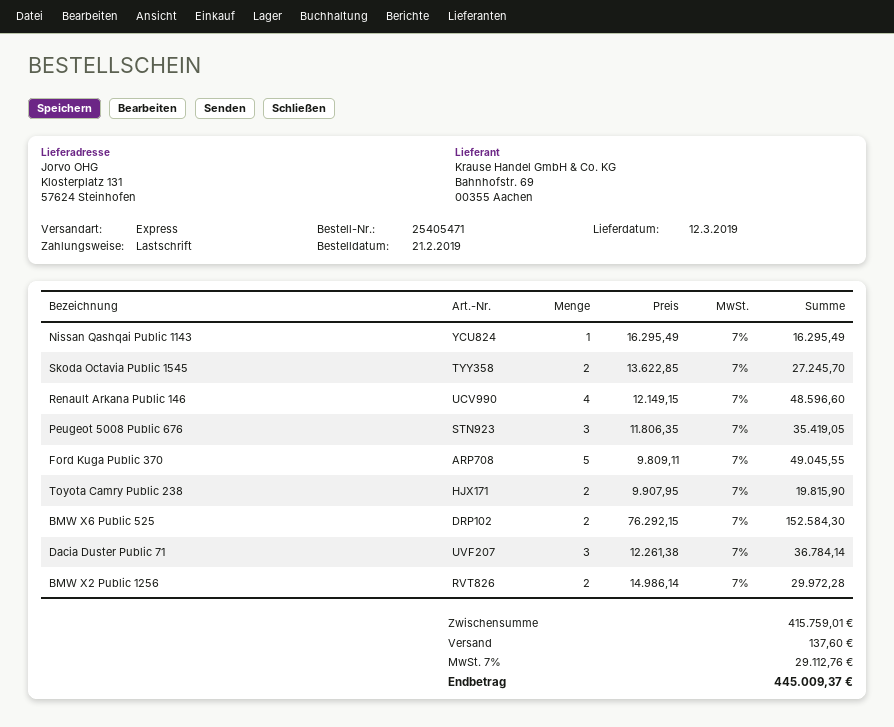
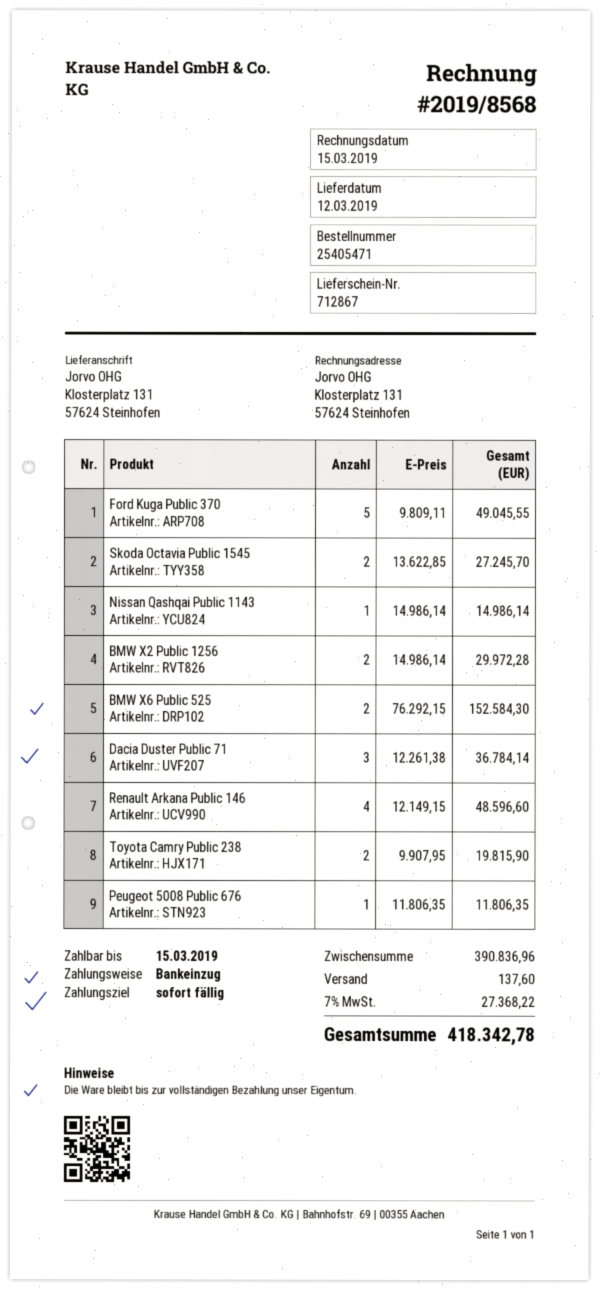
Nissan Qashqai Public 1143: 1 x 16295.49 = 16295.49 -> 1 x 14986.14 = 14986.14
Peugeot 5008 Public 676: 3 x 11806.35 = 35419.05 -> 1 x 11806.35 = 11806.35
subtotal: 415759.01 -> 390836.96
tax: 7% = 29112.76 -> 7% = 27368.22
total: 445009.37 -> 418342.78

